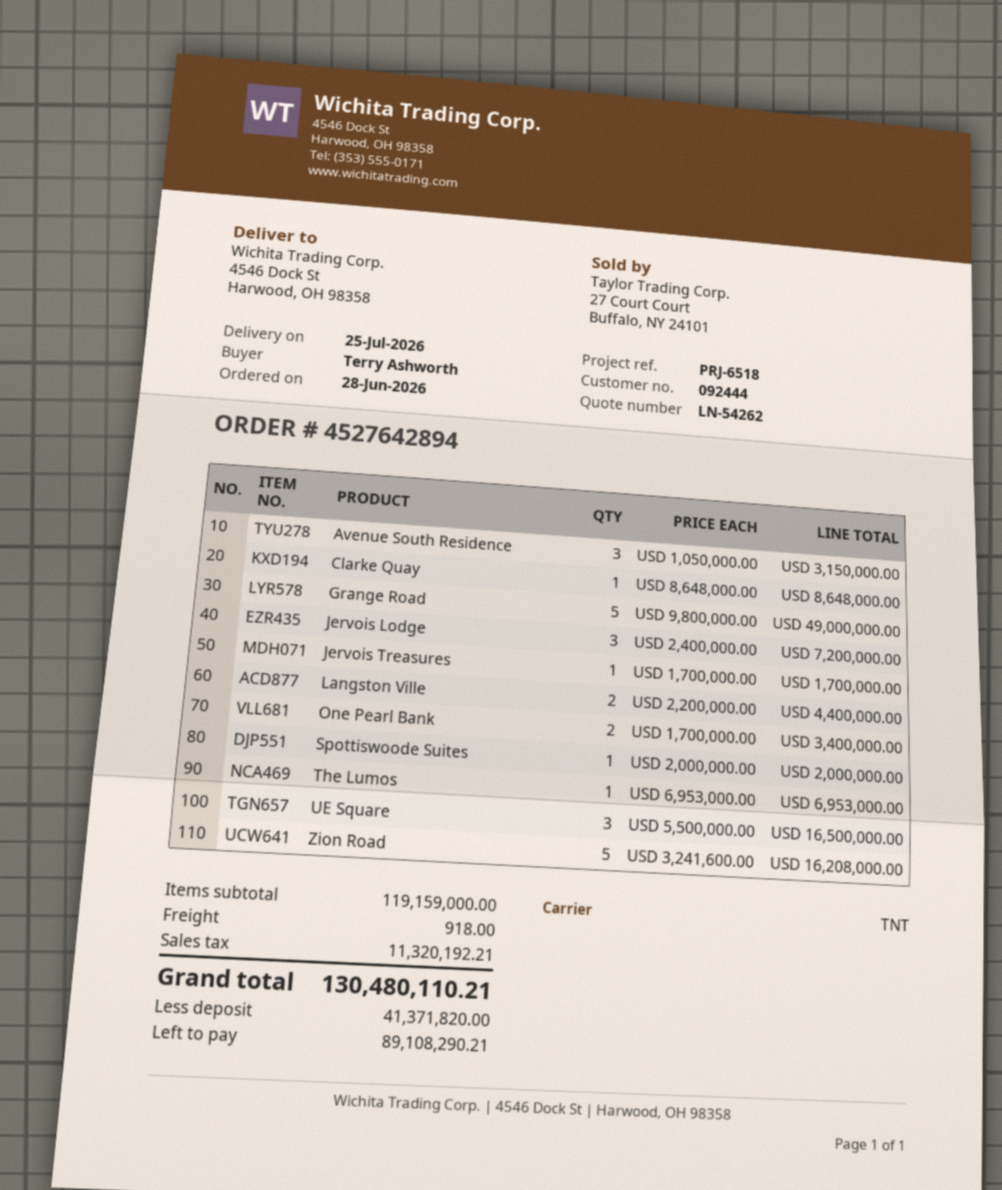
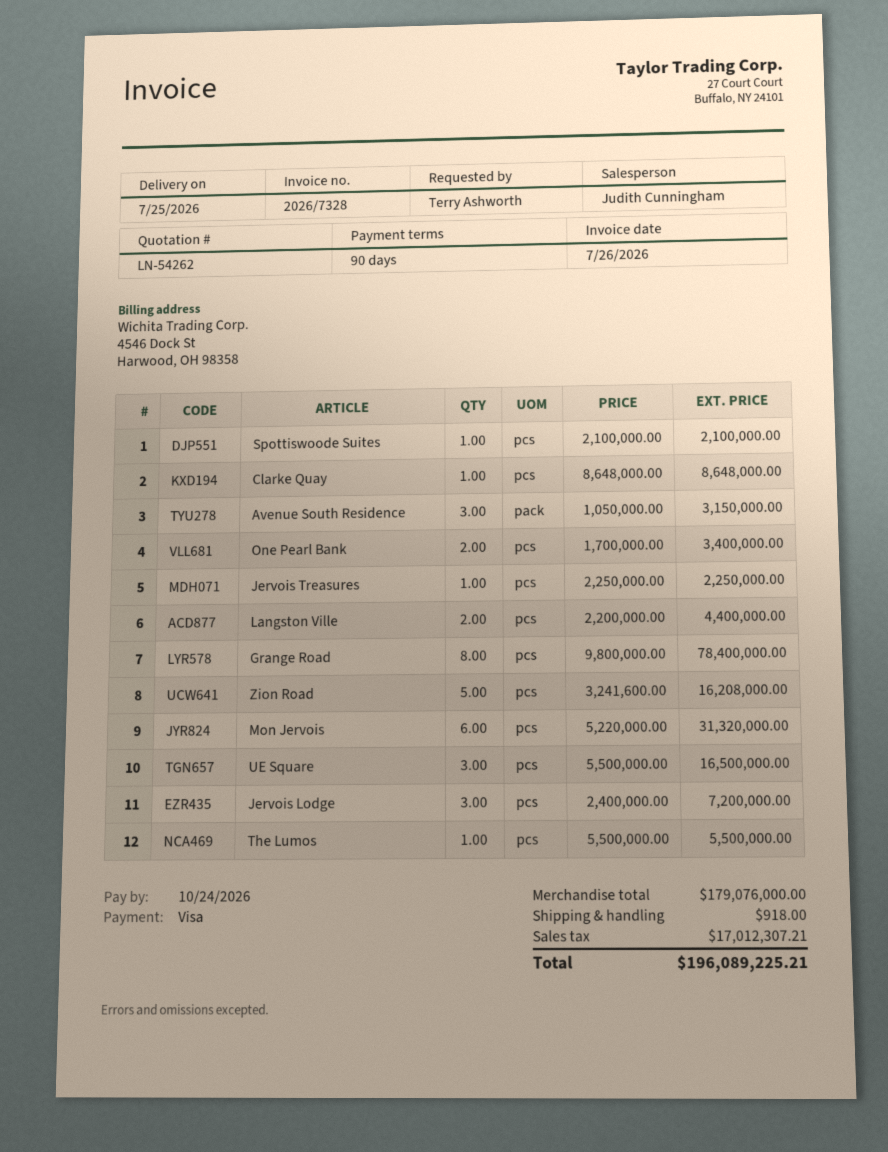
Grange Road: 5 x 9800000.00 = 49000000.00 -> 8 x 9800000.00 = 78400000.00
Jervois Treasures: 1 x 1700000.00 = 1700000.00 -> 1 x 2250000.00 = 2250000.00
Spottiswoode Suites: 1 x 2000000.00 = 2000000.00 -> 1 x 2100000.00 = 2100000.00
The Lumos: 1 x 6953000.00 = 6953000.00 -> 1 x 5500000.00 = 5500000.00
Mon Jervois: none -> 6 x 5220000.00 = 31320000.00
subtotal: 119159000.00 -> 179076000.00
tax: 11320192.21 -> 17012307.21
total: 130480110.21 -> 196089225.21

